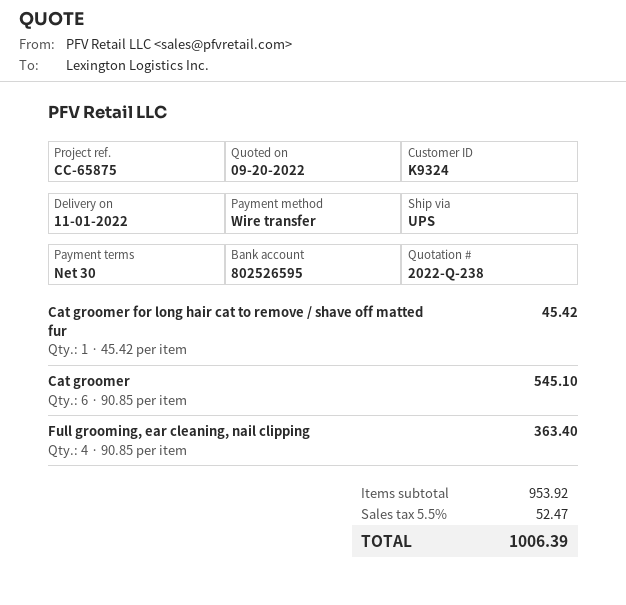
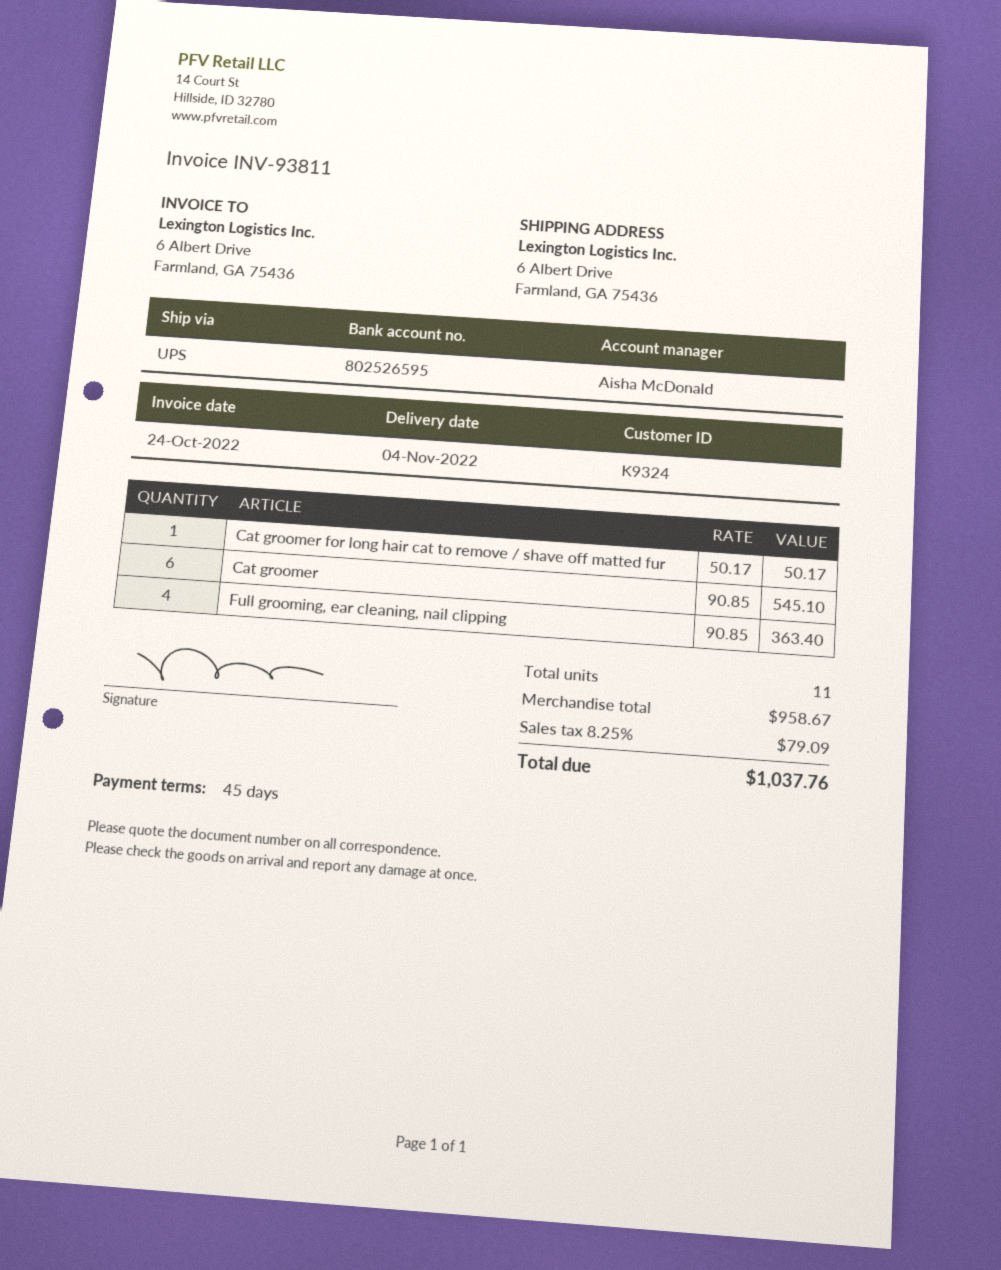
delivery date: 2022-11-01 -> 2022-11-04
payment terms: 30 days -> 45 days
Cat groomer for long hair cat to remove / shave off matted fur: 1 x 45.42 = 45.42 -> 1 x 50.17 = 50.17
subtotal: 953.92 -> 958.67
tax: 5.5% = 52.47 -> 8.25% = 79.09
total: 1006.39 -> 1037.76

